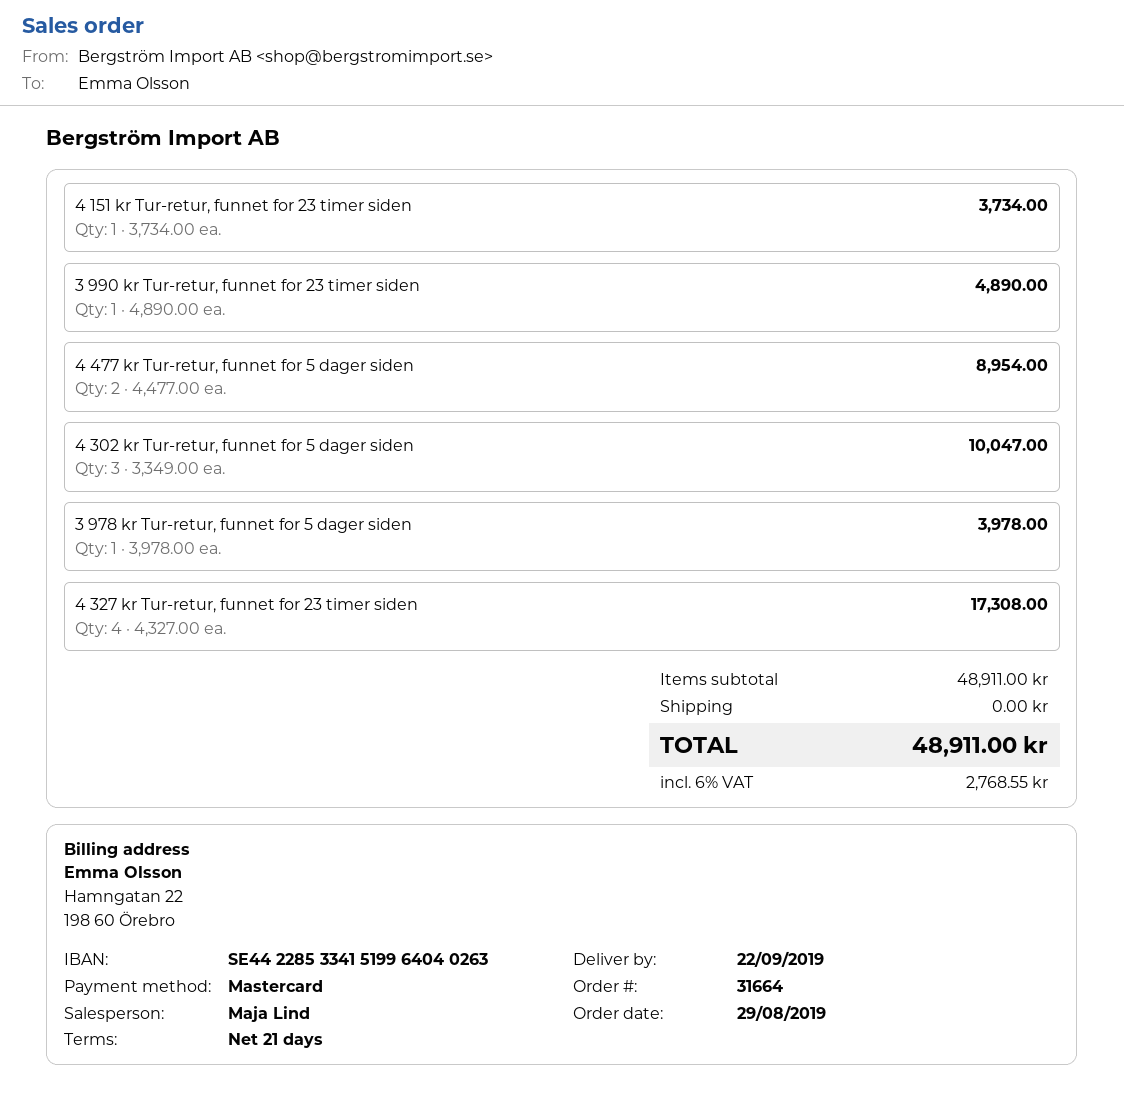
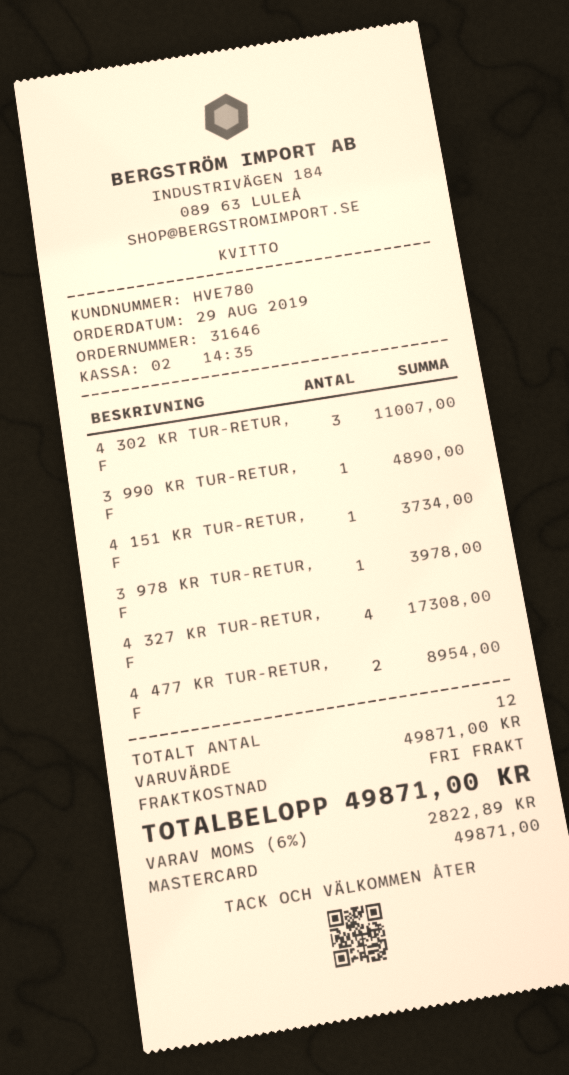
order number: 31664 -> 31646
4 302 kr Tur-retur, funnet for 5 dager siden: 3 for 10047.00 -> 3 for 11007.00
subtotal: 48911.00 -> 49871.00
tax: 6% = 2768.55 -> 6% = 2822.89
total: 48911.00 -> 49871.00

